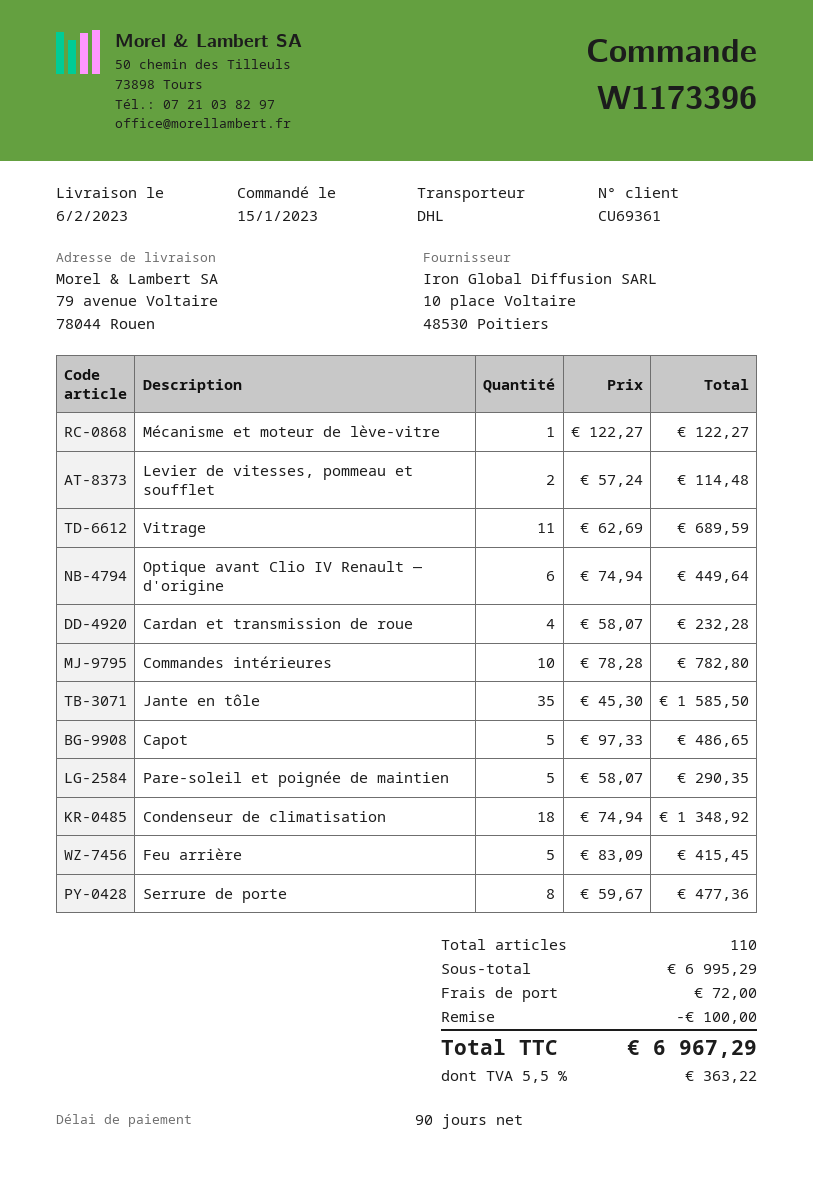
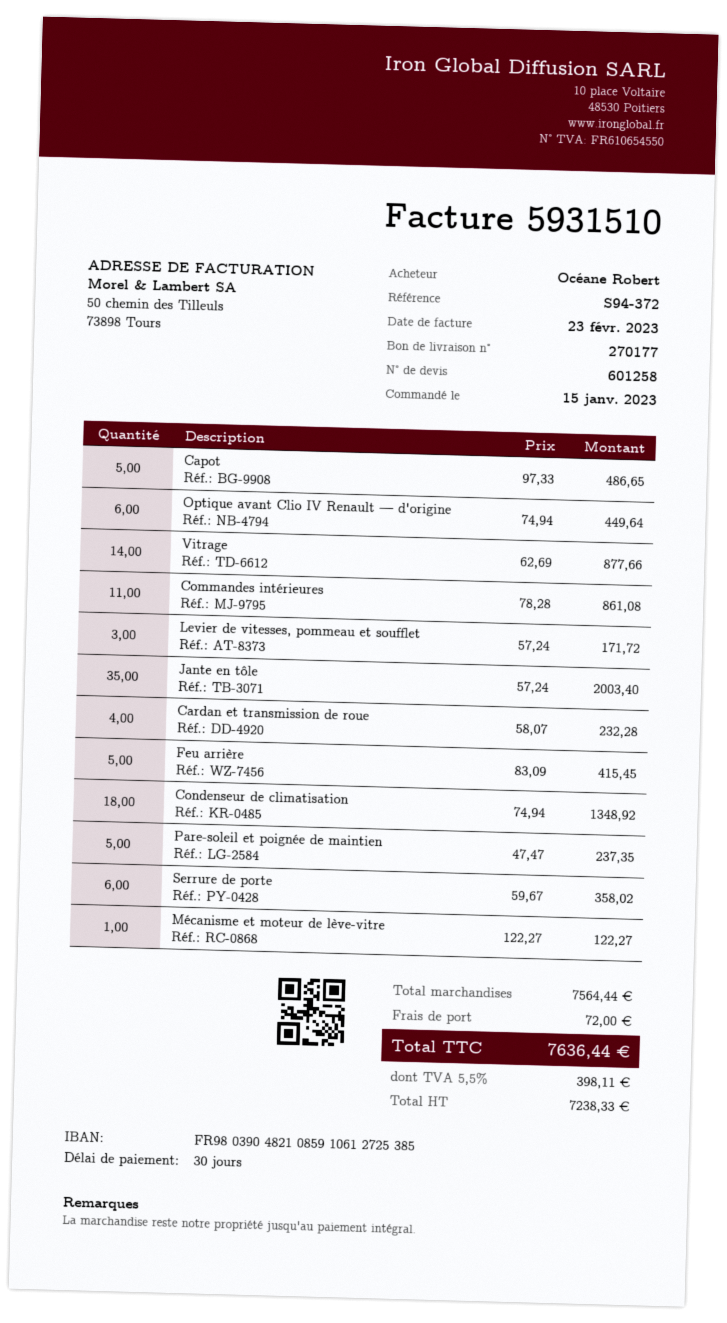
payment terms: 90 days -> 30 days
Levier de vitesses, pommeau et soufflet: 2 x 57.24 = 114.48 -> 3 x 57.24 = 171.72
Vitrage: 11 x 62.69 = 689.59 -> 14 x 62.69 = 877.66
Commandes intérieures: 10 x 78.28 = 782.80 -> 11 x 78.28 = 861.08
Jante en tôle: 35 x 45.30 = 1585.50 -> 35 x 57.24 = 2003.40
Pare-soleil et poignée de maintien: 5 x 58.07 = 290.35 -> 5 x 47.47 = 237.35
Serrure de porte: 8 x 59.67 = 477.36 -> 6 x 59.67 = 358.02
subtotal: 6995.29 -> 7564.44
discount: 100.00 -> none
tax: 5.5% = 363.22 -> 5.5% = 398.11
total: 6967.29 -> 7636.44

